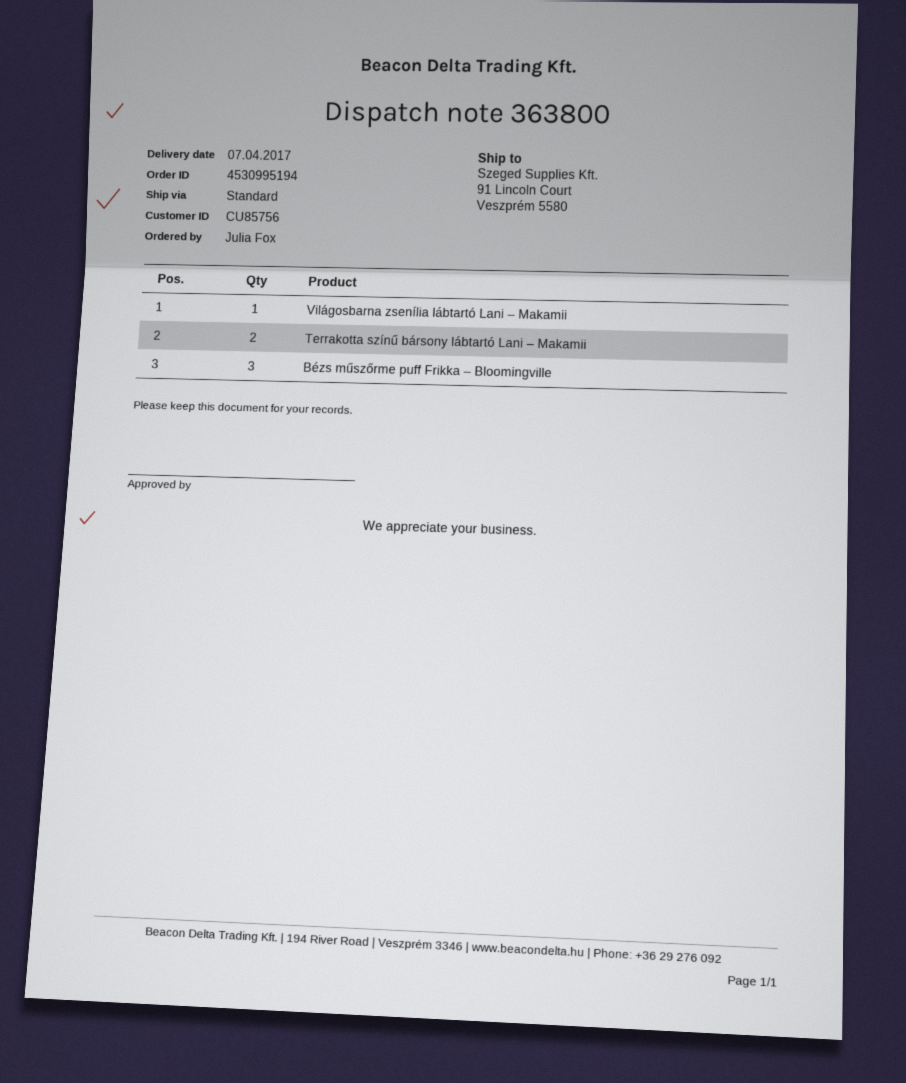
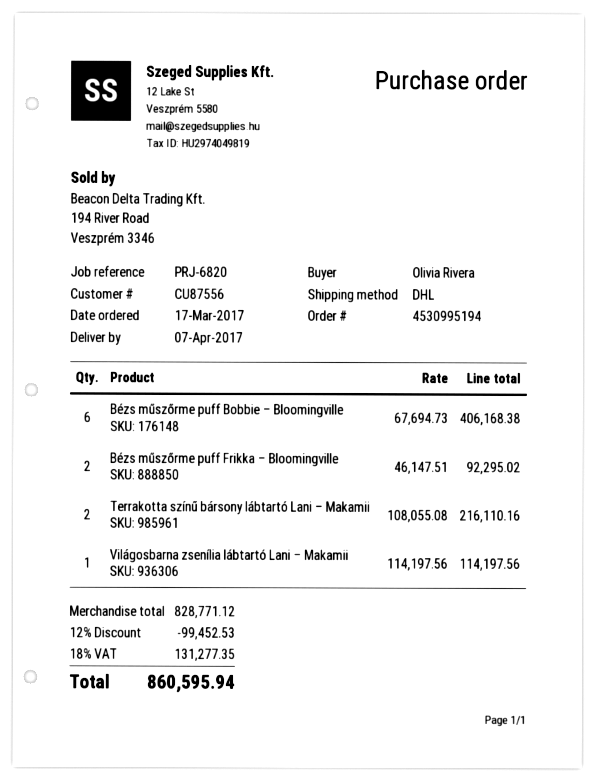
customer number: CU85756 -> CU87556
ordered by: Julia Fox -> Olivia Rivera
shipping method: standard -> DHL
Bézs műszőrme puff Frikka – Bloomingville: 3 -> 2
Bézs műszőrme puff Bobbie – Bloomingville: none -> 6

